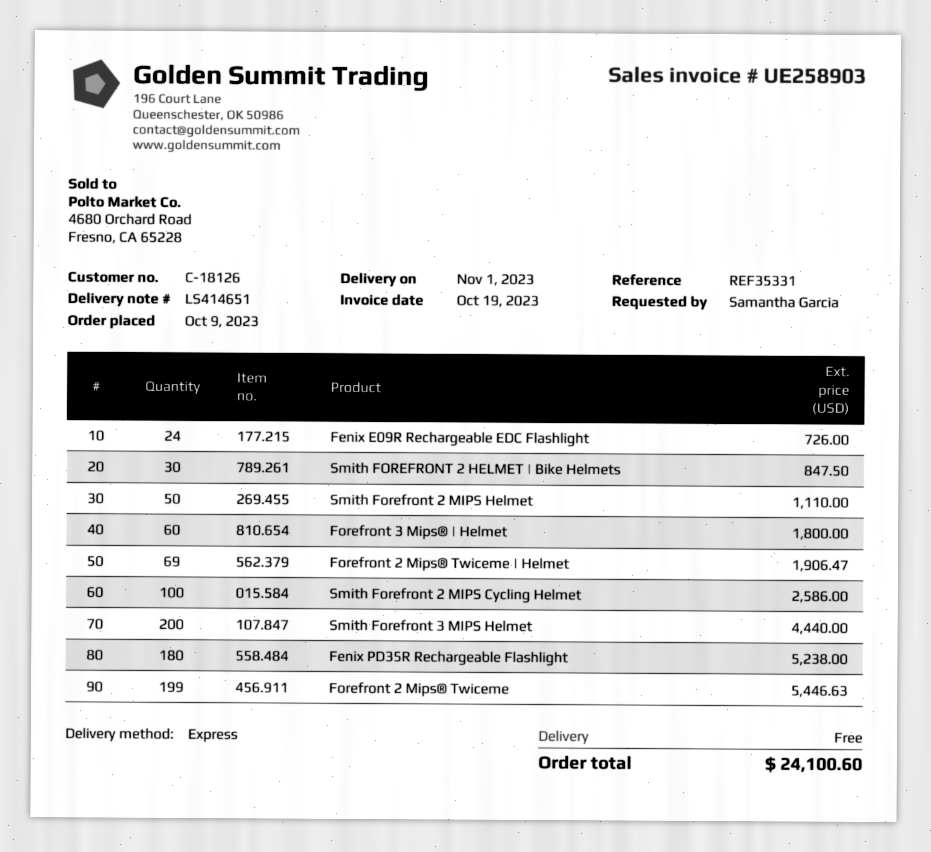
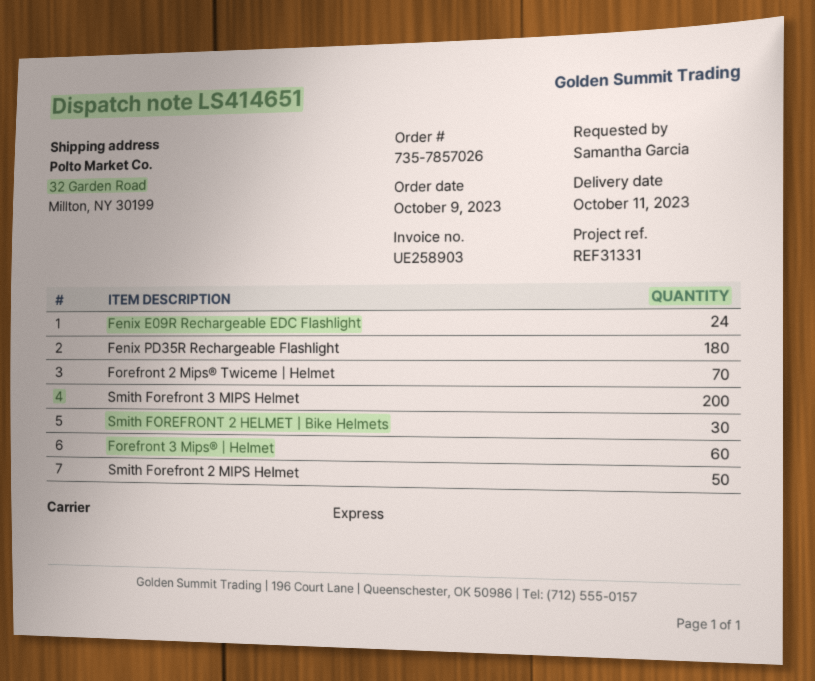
delivery date: 2023-11-01 -> 2023-10-11
reference: REF35331 -> REF31331
Forefront 2 Mips® Twiceme | Helmet: 69 -> 70
Smith Forefront 2 MIPS Cycling Helmet: 100 -> none
Forefront 2 Mips® Twiceme: 199 -> none

